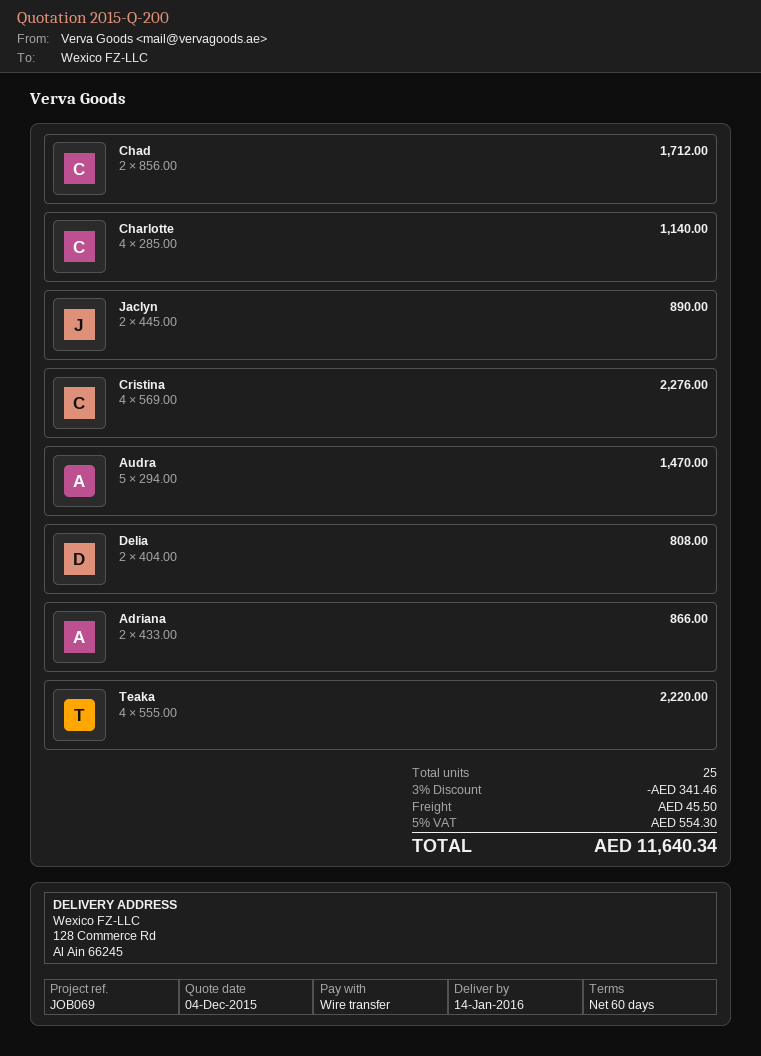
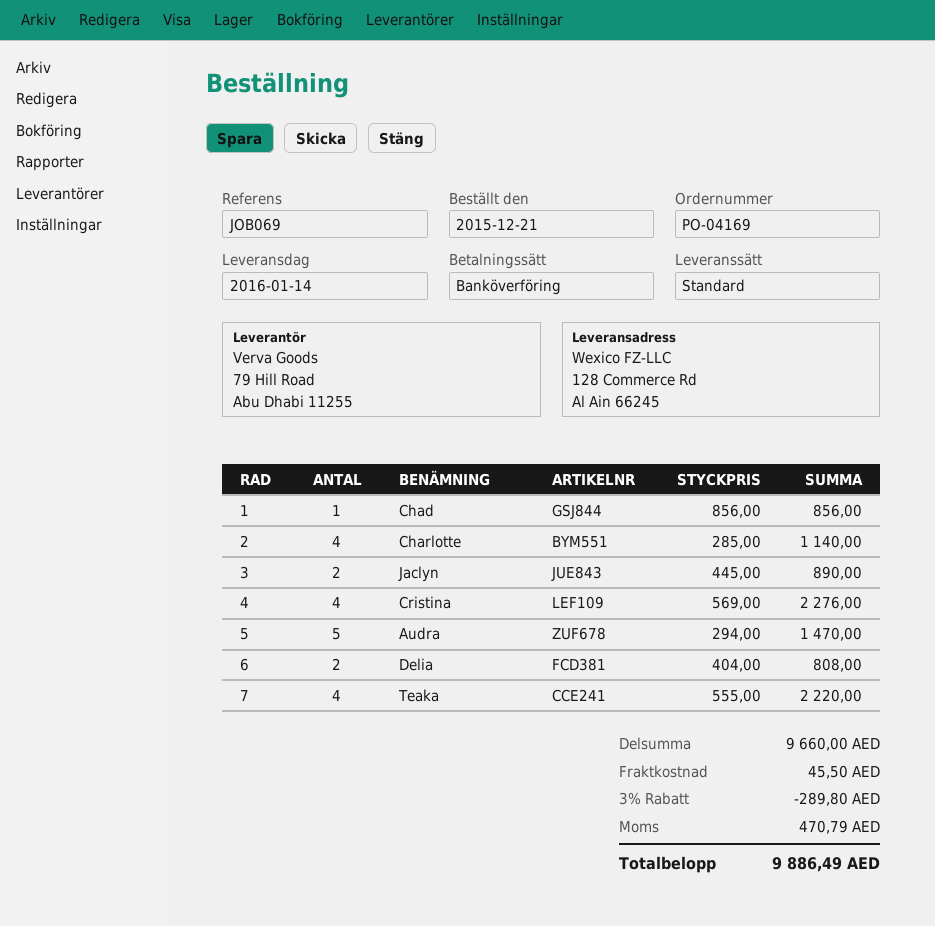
Chad: 2 x 856.00 = 1712.00 -> 1 x 856.00 = 856.00
Adriana: 2 x 433.00 = 866.00 -> none
discount: 3% = 341.46 -> 3% = 289.80
tax: 554.30 -> 470.79
total: 11640.34 -> 9886.49

